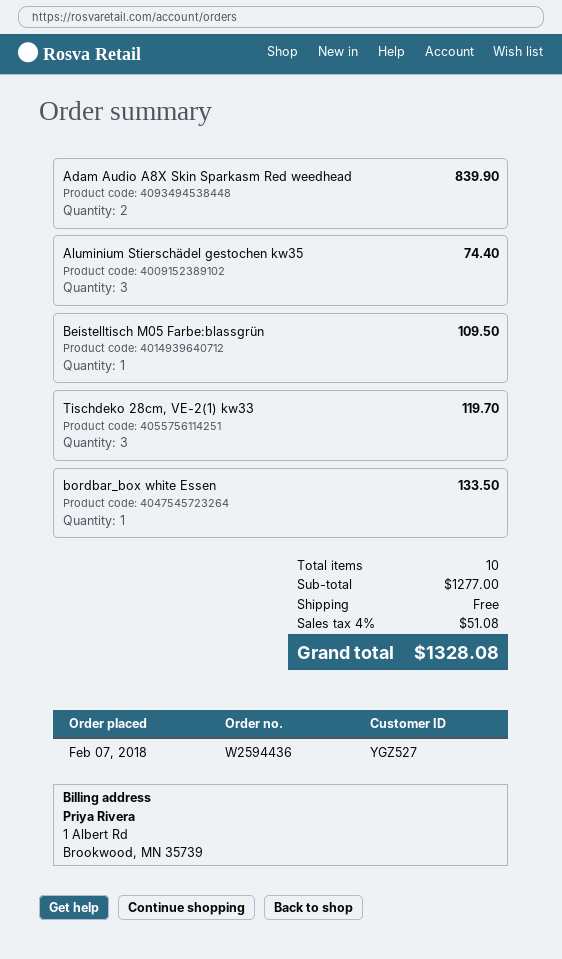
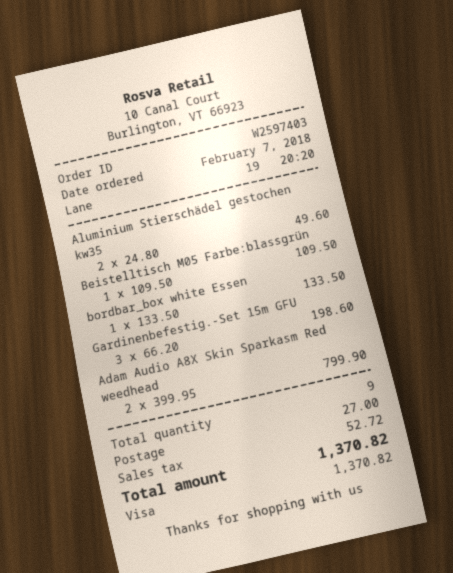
order number: W2594436 -> W2597403
Adam Audio A8X Skin Sparkasm Red weedhead: 2 for 839.90 -> 2 for 799.90
Aluminium Stierschädel gestochen kw35: 3 for 74.40 -> 2 for 49.60
Tischdeko 28cm, VE-2(1) kw33: 3 for 119.70 -> none
Gardinenbefestig.-Set 15m GFU: none -> 3 for 198.60
total quantity: 10 -> 9
shipping: 0.00 -> 27.00
tax: 51.08 -> 52.72
total: 1328.08 -> 1370.82

